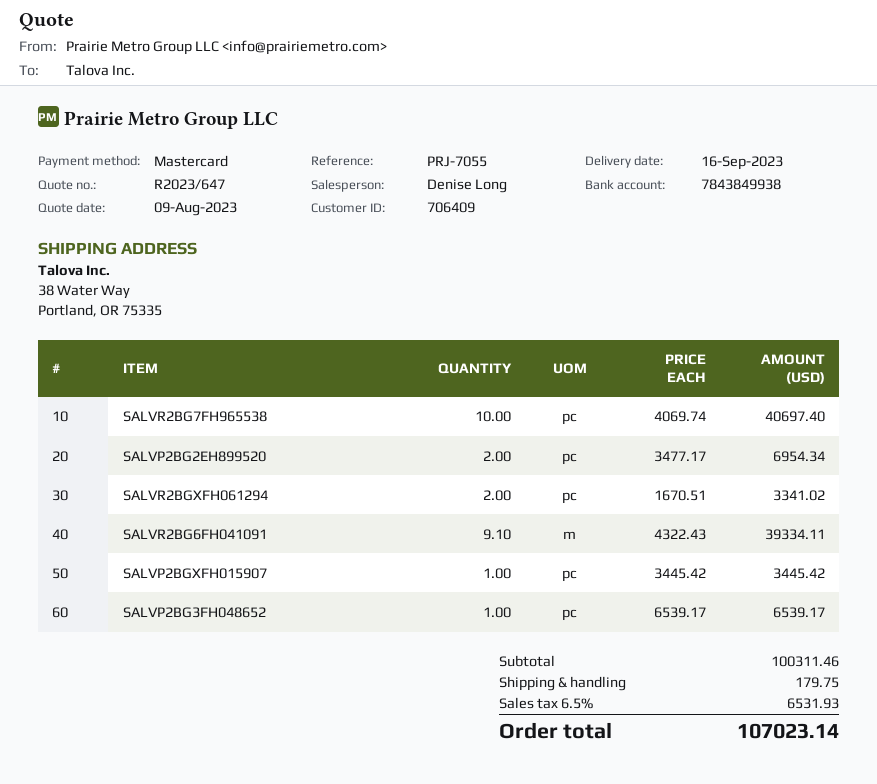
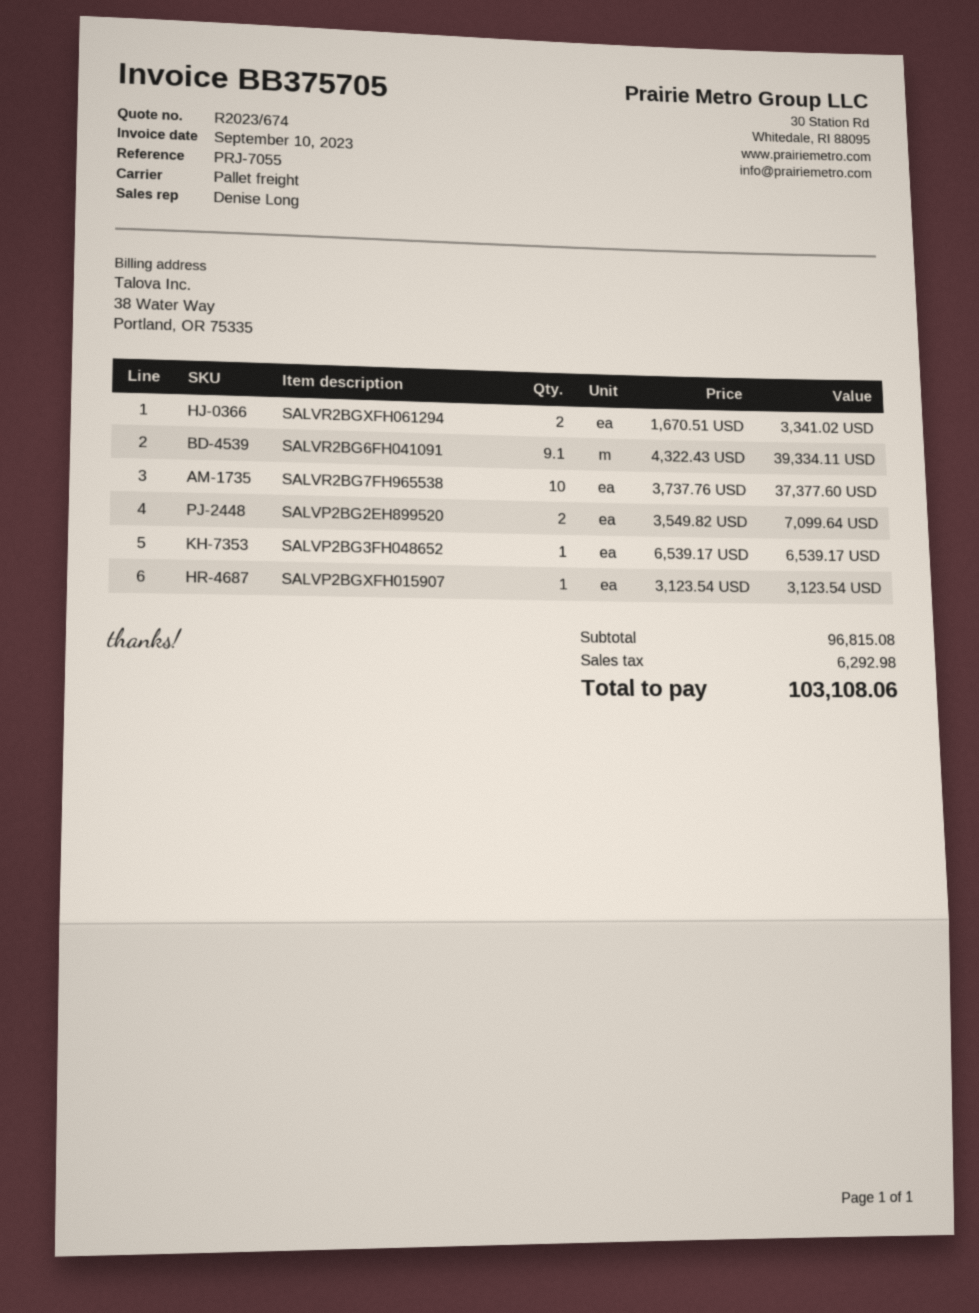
quote number: R2023/647 -> R2023/674
SALVR2BG7FH965538: 10 x 4069.74 = 40697.40 -> 10 x 3737.76 = 37377.60
SALVP2BG2EH899520: 2 x 3477.17 = 6954.34 -> 2 x 3549.82 = 7099.64
SALVP2BGXFH015907: 1 x 3445.42 = 3445.42 -> 1 x 3123.54 = 3123.54
subtotal: 100311.46 -> 96815.08
shipping: 179.75 -> none
tax: 6531.93 -> 6292.98
total: 107023.14 -> 103108.06

